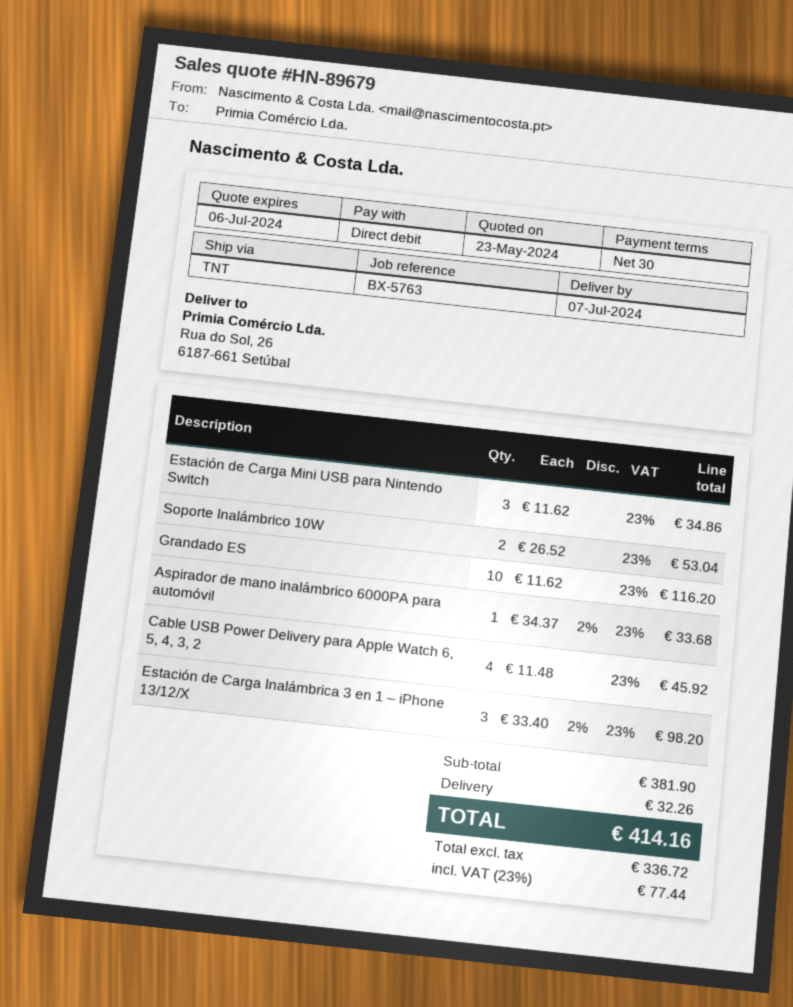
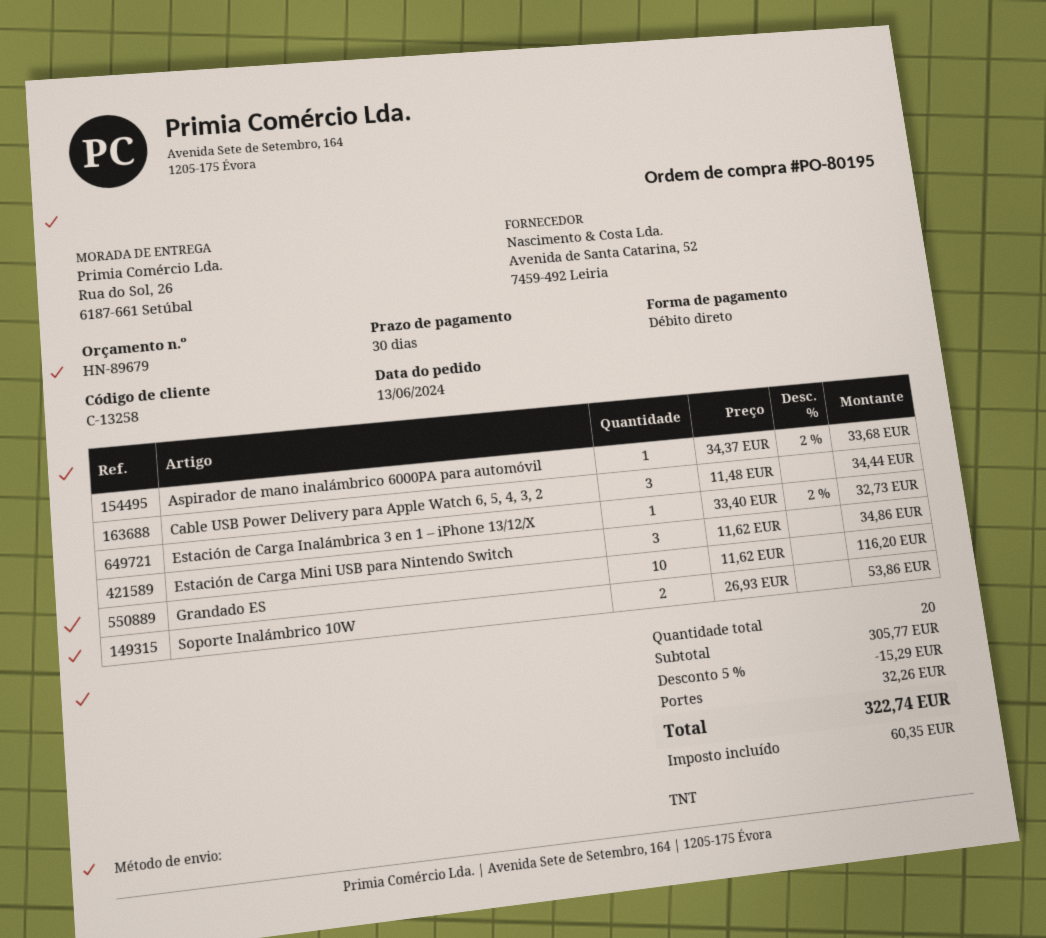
Soporte Inalámbrico 10W: 2 x 26.52 = 53.04 -> 2 x 26.93 = 53.86
Cable USB Power Delivery para Apple Watch 6, 5, 4, 3, 2: 4 x 11.48 = 45.92 -> 3 x 11.48 = 34.44
Estación de Carga Inalámbrica 3 en 1 – iPhone 13/12/X: 3 x 33.40 - 2% = 98.20 -> 1 x 33.40 - 2% = 32.73
subtotal: 381.90 -> 305.77
discount: none -> 5% = 15.29
tax: 77.44 -> 60.35
total: 414.16 -> 322.74

